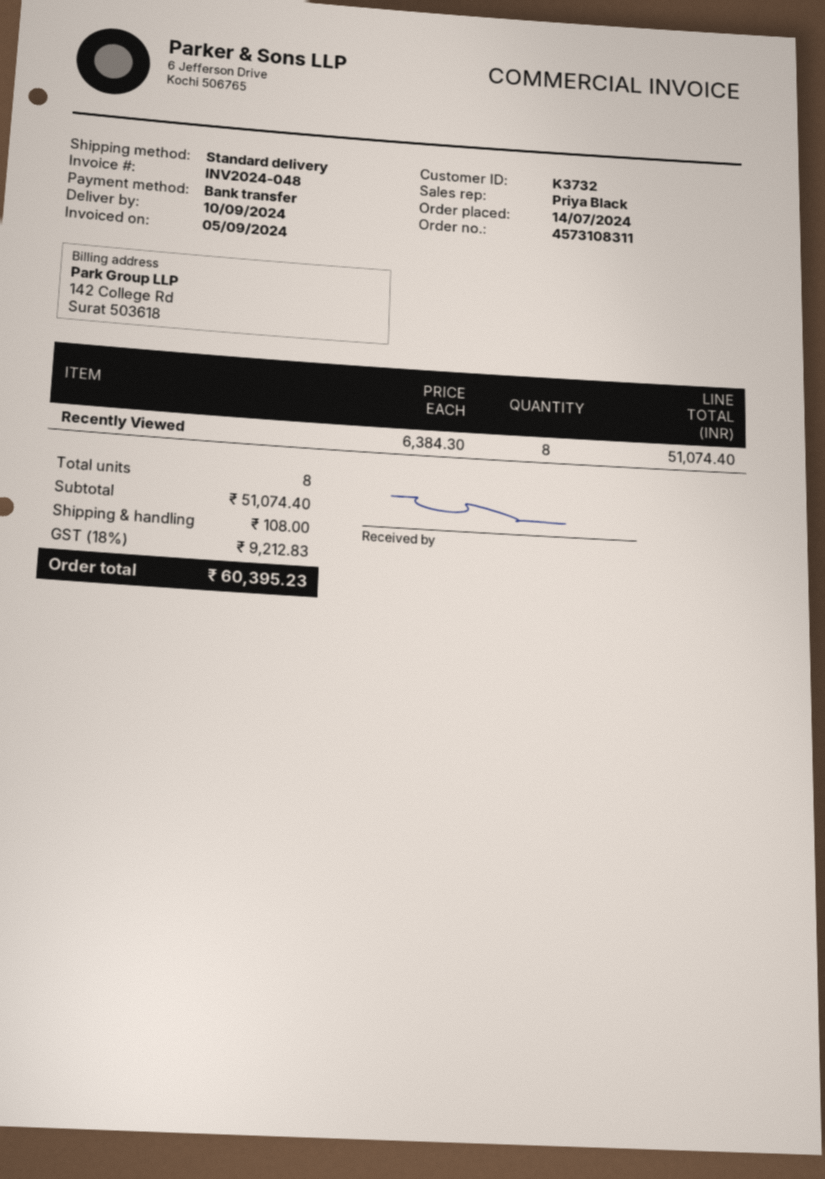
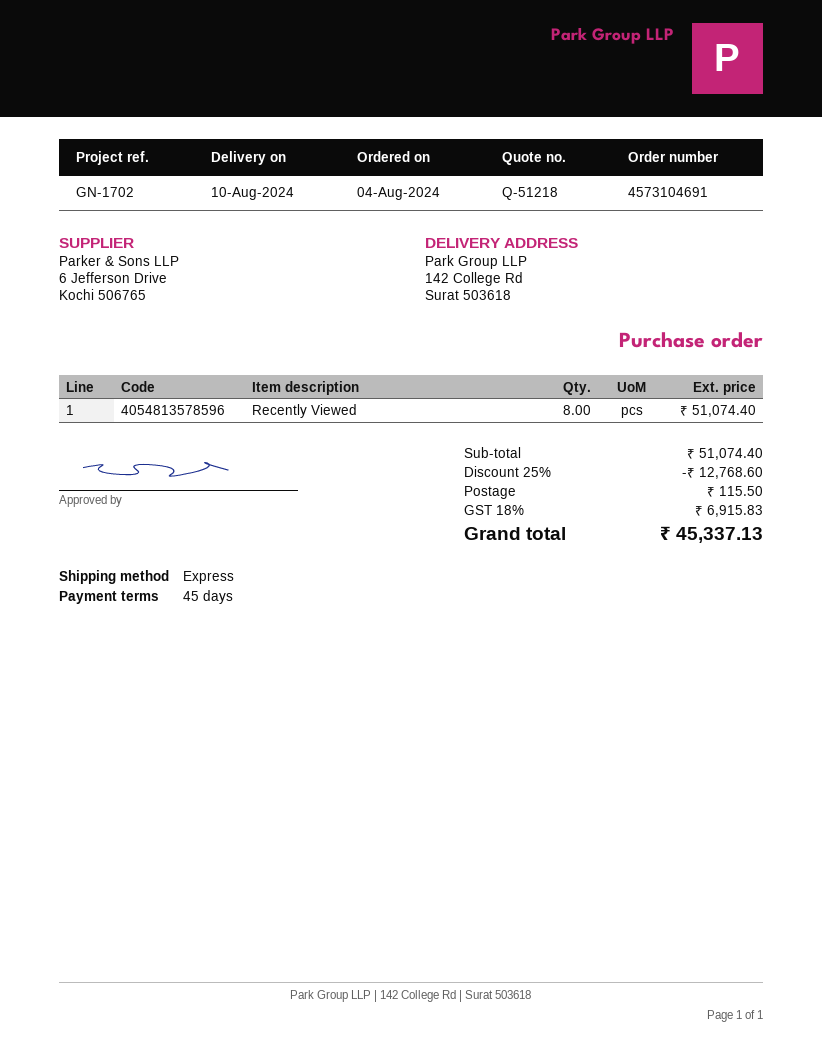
order number: 4573108311 -> 4573104691
order date: 2024-07-14 -> 2024-08-04
delivery date: 2024-09-10 -> 2024-08-10
shipping method: standard -> express
discount: none -> 25% = 12768.60
shipping: 108.00 -> 115.50
tax: 18% = 9212.83 -> 18% = 6915.83
total: 60395.23 -> 45337.13

